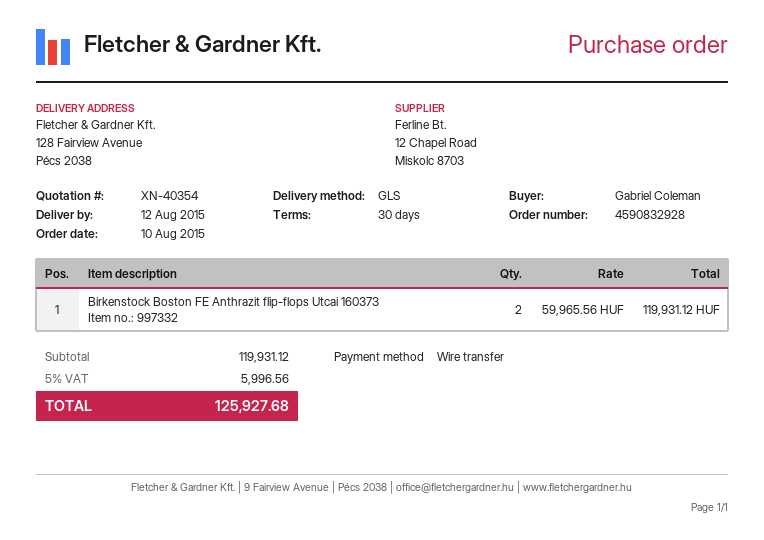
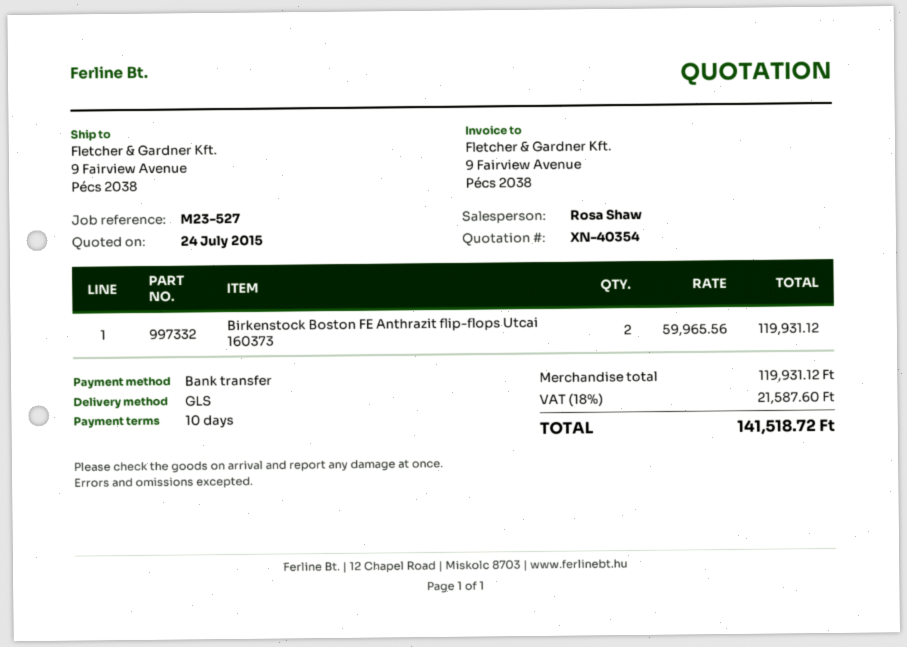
payment terms: 30 days -> 10 days
ship to: 128 Fairview Avenue, Pécs 2038 -> 9 Fairview Avenue, Pécs 2038
tax: 5% = 5996.56 -> 18% = 21587.60
total: 125927.68 -> 141518.72

